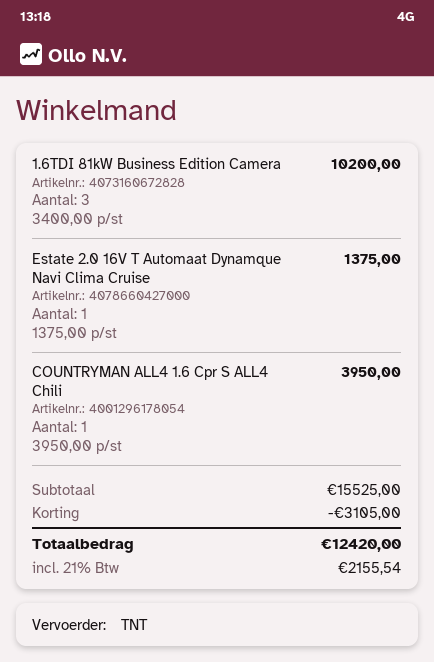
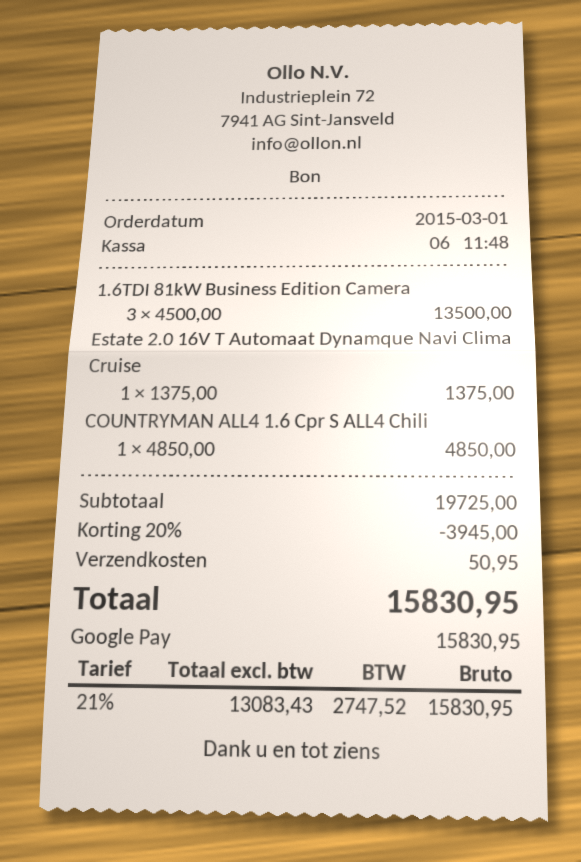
1.6TDI 81kW Business Edition Camera: 3 x 3400.00 = 10200.00 -> 3 x 4500.00 = 13500.00
COUNTRYMAN ALL4 1.6 Cpr S ALL4 Chili: 1 x 3950.00 = 3950.00 -> 1 x 4850.00 = 4850.00
subtotal: 15525.00 -> 19725.00
discount: 3105.00 -> 3945.00
shipping: none -> 50.95
tax: 21% = 2155.54 -> 21% = 2747.52
total: 12420.00 -> 15830.95

